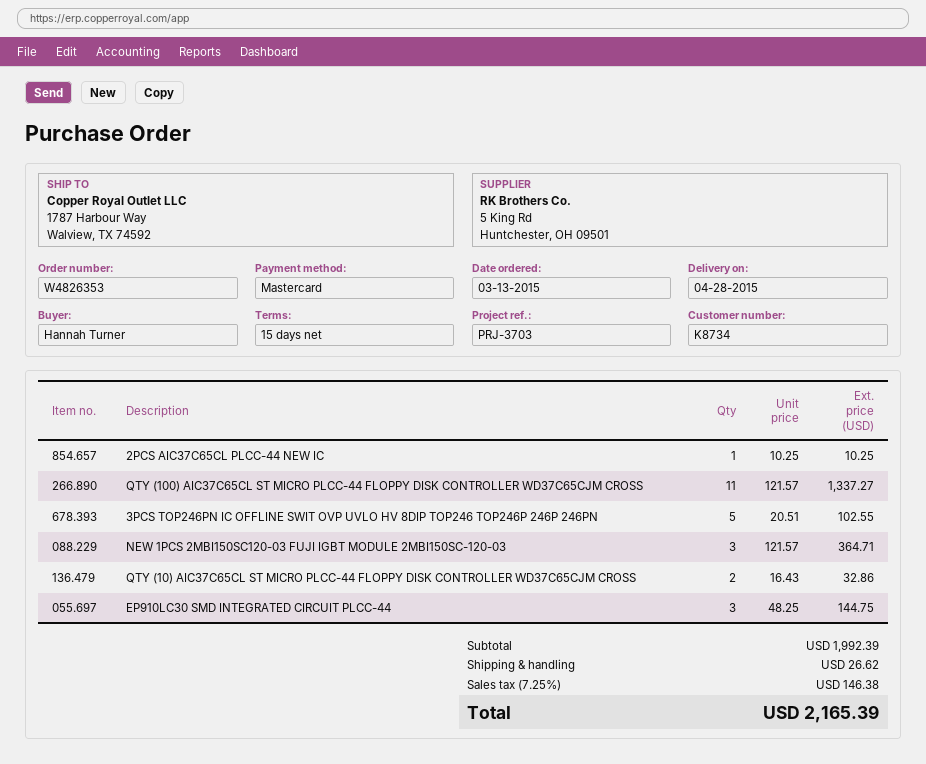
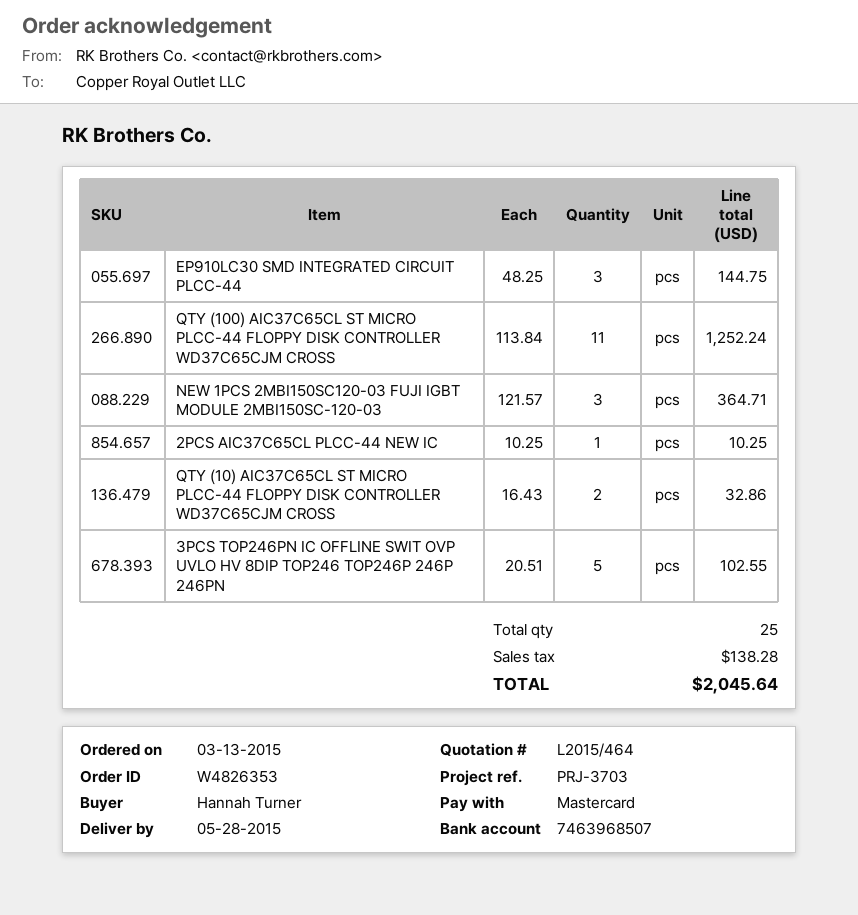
delivery date: 2015-04-28 -> 2015-05-28
QTY (100) AIC37C65CL ST MICRO PLCC-44 FLOPPY DISK CONTROLLER WD37C65CJM CROSS: 11 x 121.57 = 1337.27 -> 11 x 113.84 = 1252.24
shipping: 26.62 -> none
tax: 146.38 -> 138.28
total: 2165.39 -> 2045.64

